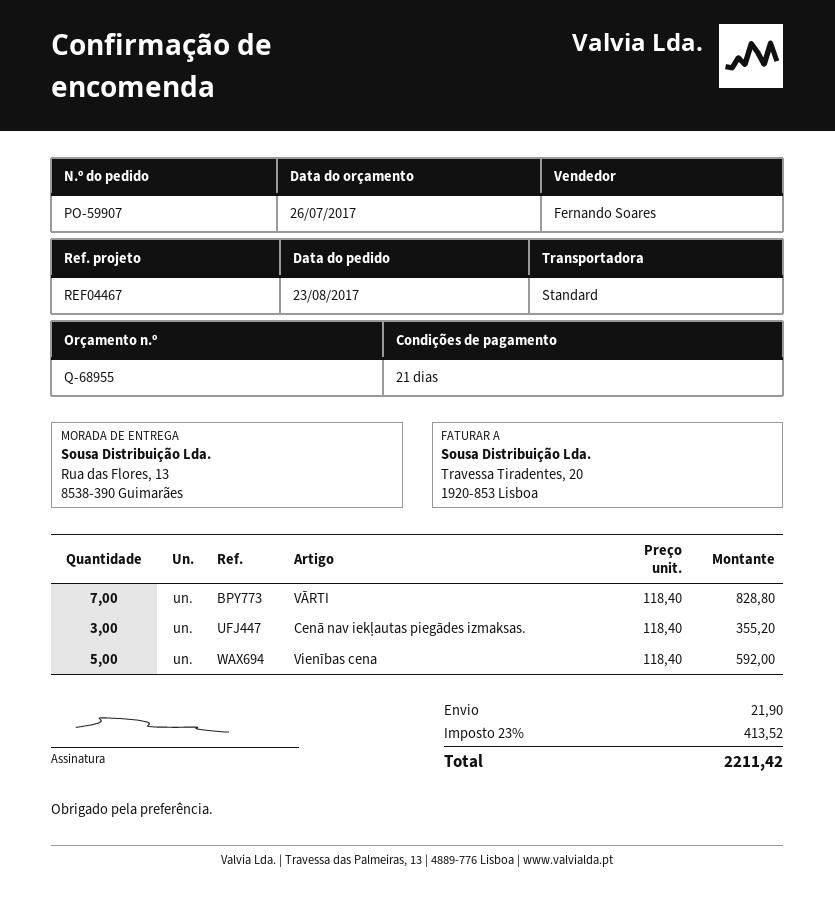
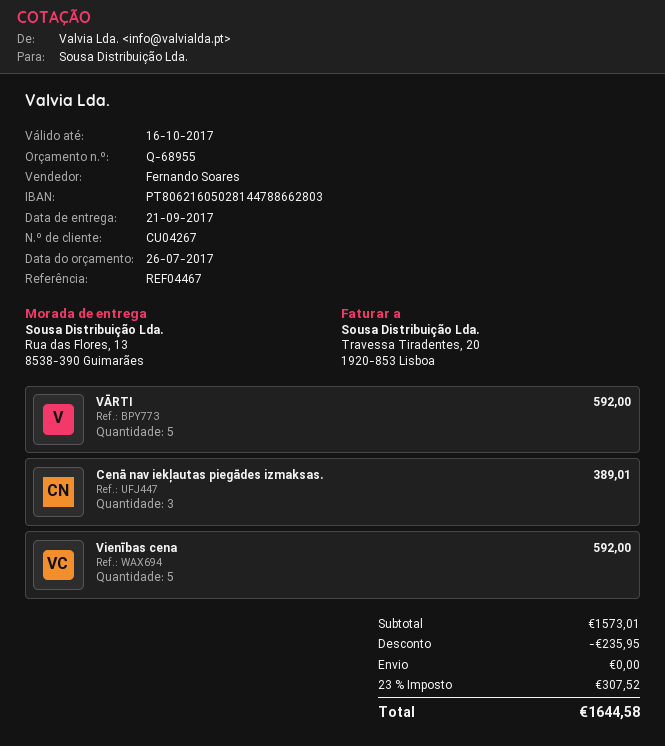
VĀRTI: 7 for 828.80 -> 5 for 592.00
Cenā nav iekļautas piegādes izmaksas.: 3 for 355.20 -> 3 for 389.01
discount: none -> 235.95
shipping: 21.90 -> 0.00
tax: 23% = 413.52 -> 23% = 307.52
total: 2211.42 -> 1644.58

